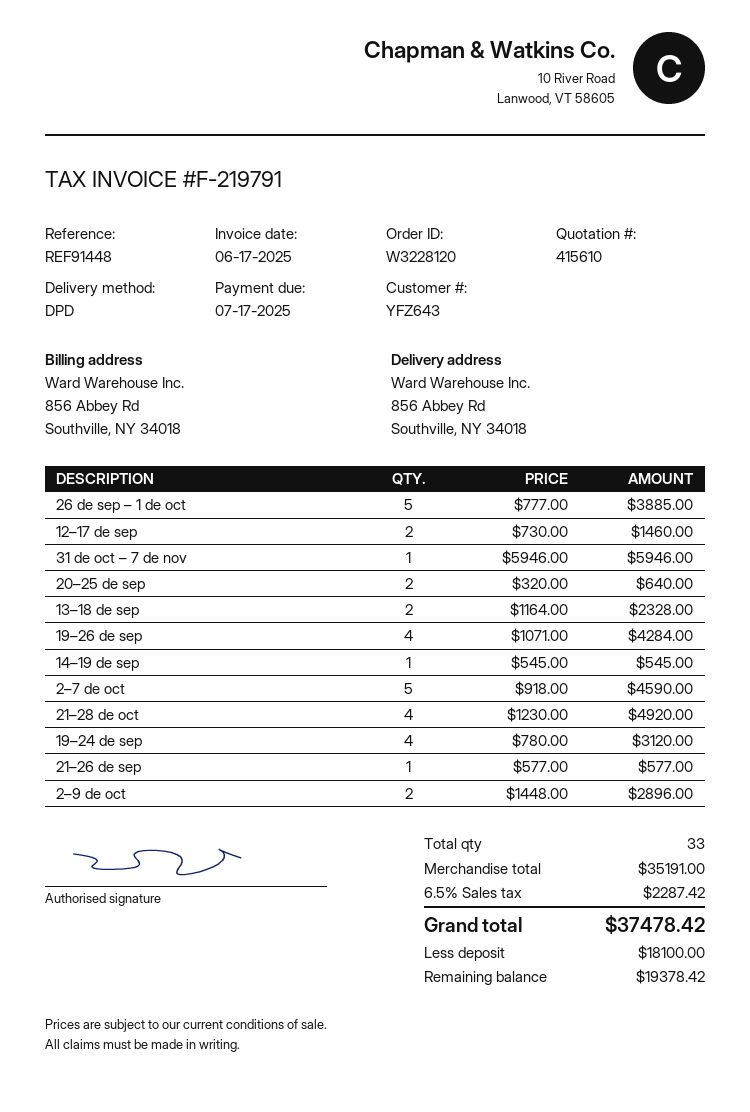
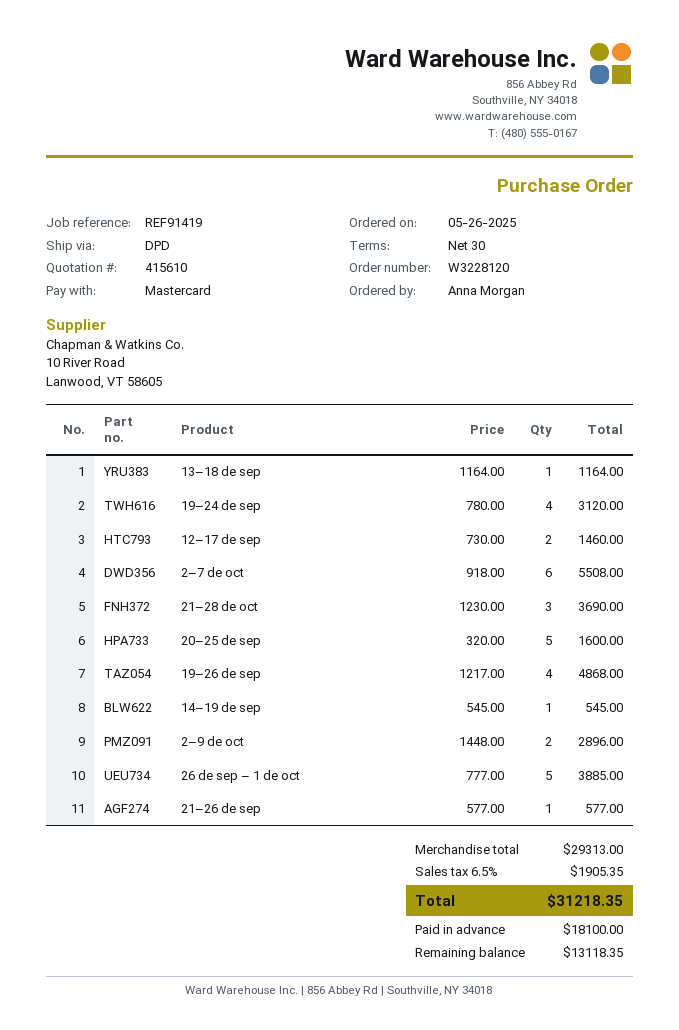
reference: REF91448 -> REF91419
31 de oct – 7 de nov: 1 x 5946.00 = 5946.00 -> none
20–25 de sep: 2 x 320.00 = 640.00 -> 5 x 320.00 = 1600.00
13–18 de sep: 2 x 1164.00 = 2328.00 -> 1 x 1164.00 = 1164.00
19–26 de sep: 4 x 1071.00 = 4284.00 -> 4 x 1217.00 = 4868.00
2–7 de oct: 5 x 918.00 = 4590.00 -> 6 x 918.00 = 5508.00
21–28 de oct: 4 x 1230.00 = 4920.00 -> 3 x 1230.00 = 3690.00
subtotal: 35191.00 -> 29313.00
tax: 6.5% = 2287.42 -> 6.5% = 1905.35
total: 37478.42 -> 31218.35
balance: 19378.42 -> 13118.35

